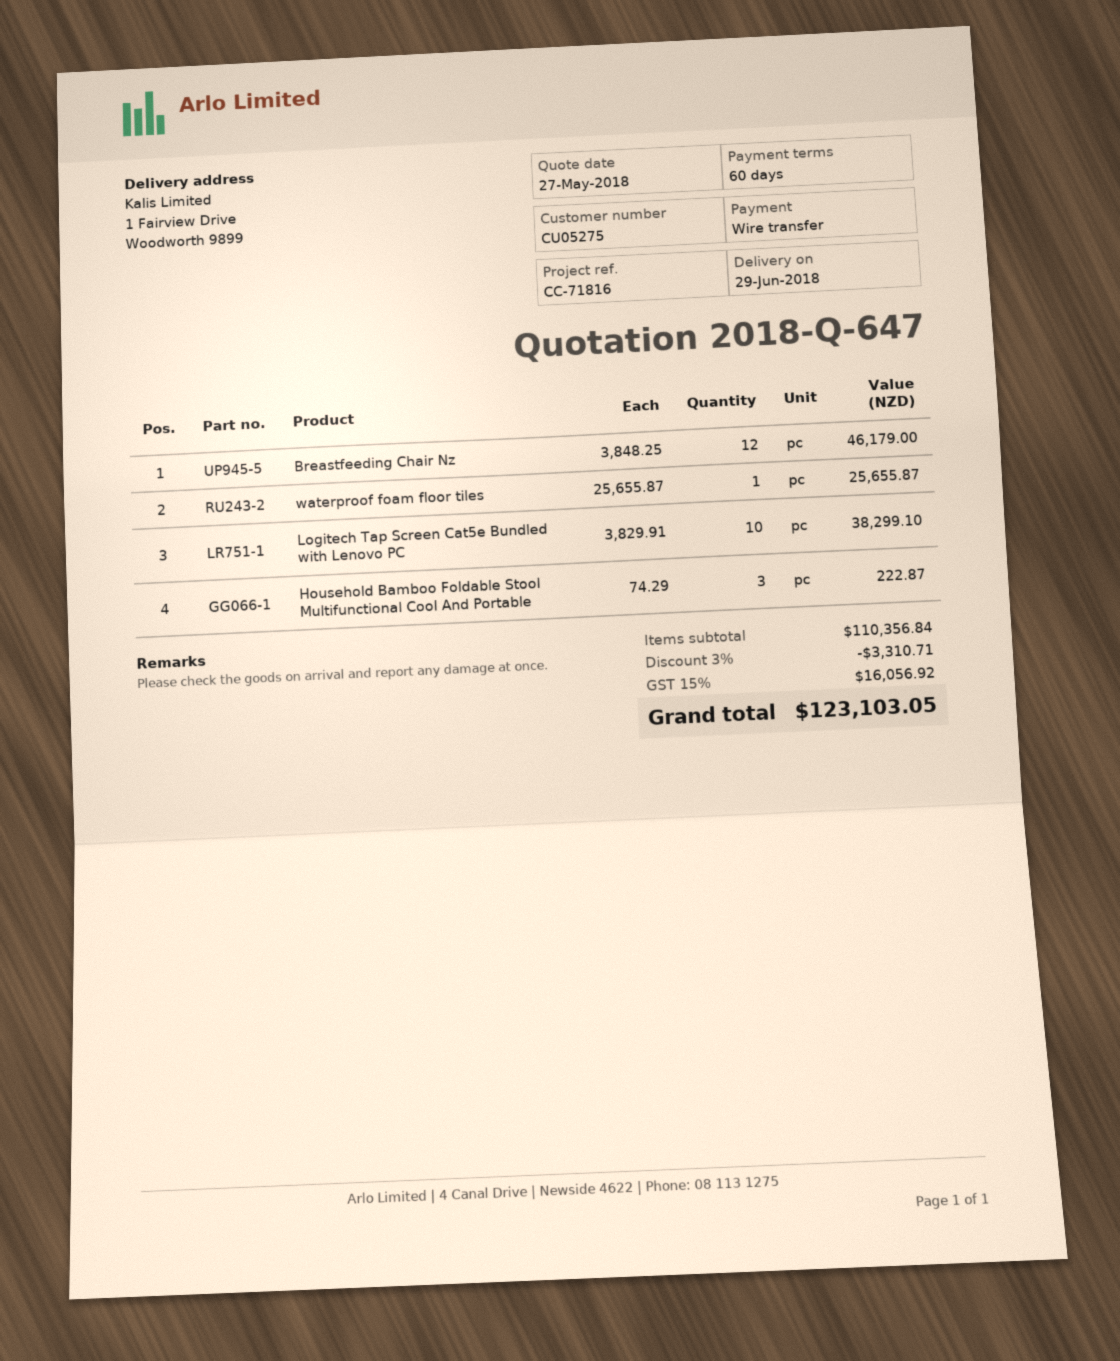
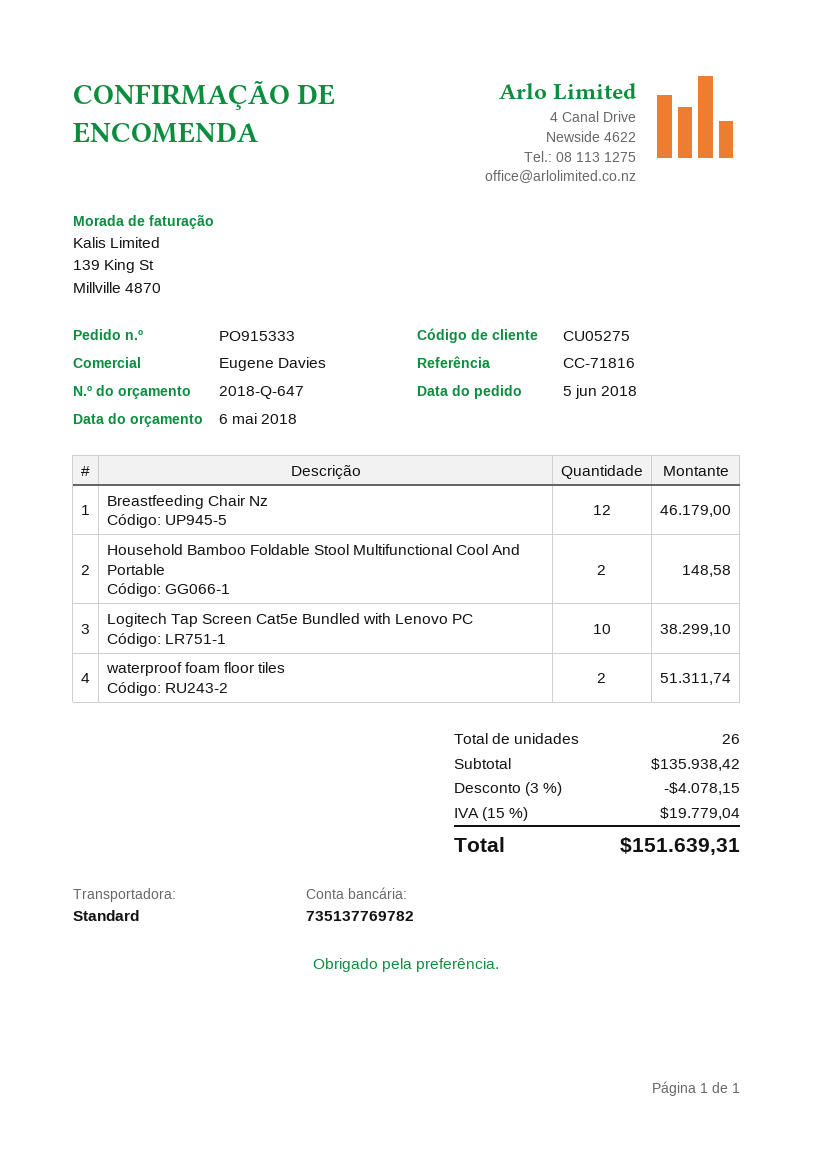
quote date: 2018-05-27 -> 2018-05-06
waterproof foam floor tiles: 1 for 25655.87 -> 2 for 51311.74
Household Bamboo Foldable Stool Multifunctional Cool And Portable: 3 for 222.87 -> 2 for 148.58
subtotal: 110356.84 -> 135938.42
discount: 3% = 3310.71 -> 3% = 4078.15
tax: 15% = 16056.92 -> 15% = 19779.04
total: 123103.05 -> 151639.31

